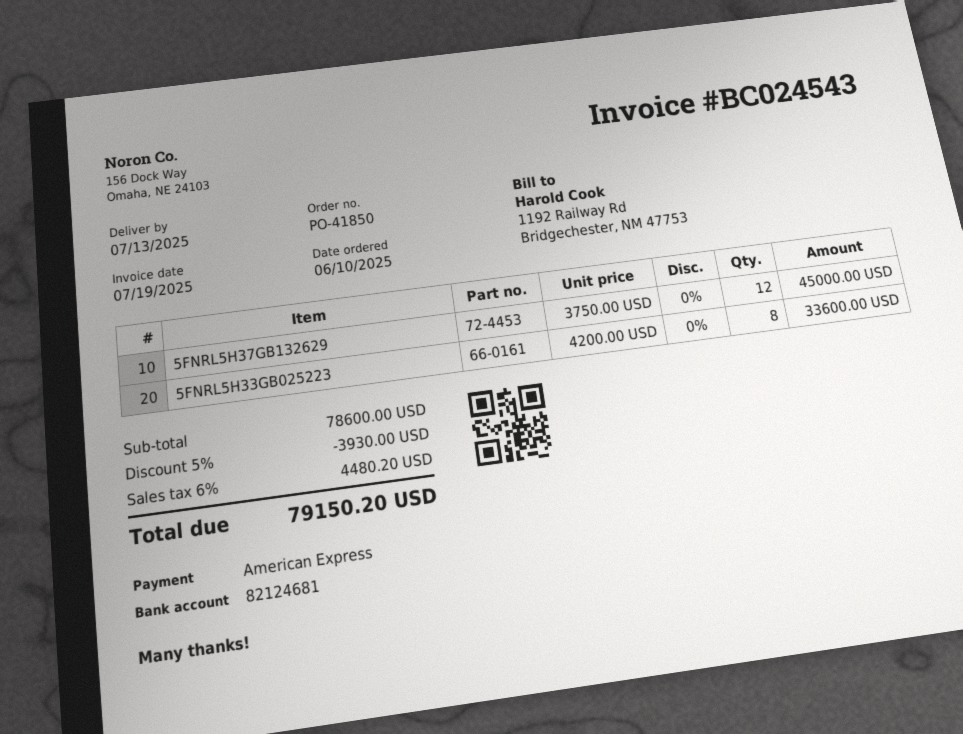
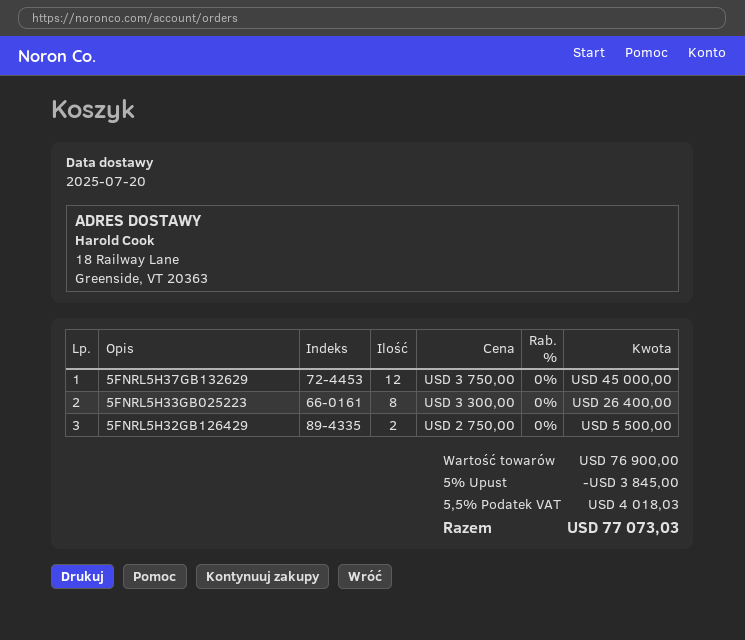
delivery date: 2025-07-13 -> 2025-07-20
5FNRL5H33GB025223: 8 x 4200.00 = 33600.00 -> 8 x 3300.00 = 26400.00
5FNRL5H32GB126429: none -> 2 x 2750.00 = 5500.00
subtotal: 78600.00 -> 76900.00
discount: 5% = 3930.00 -> 5% = 3845.00
tax: 6% = 4480.20 -> 5.5% = 4018.03
total: 79150.20 -> 77073.03

